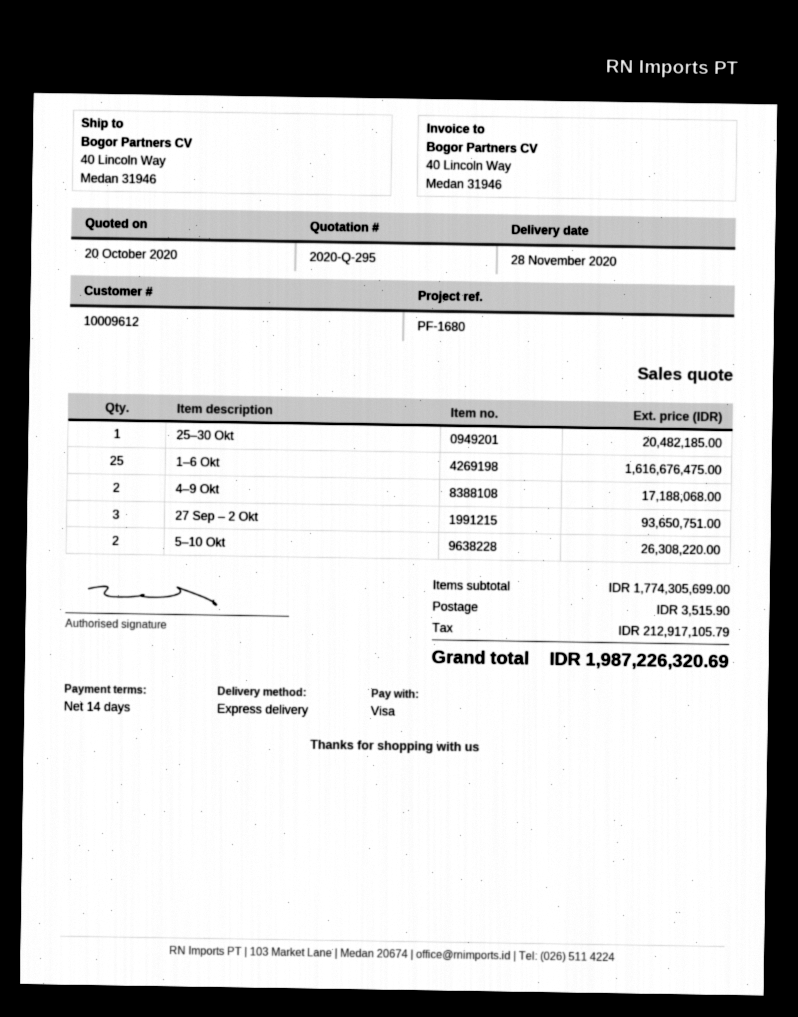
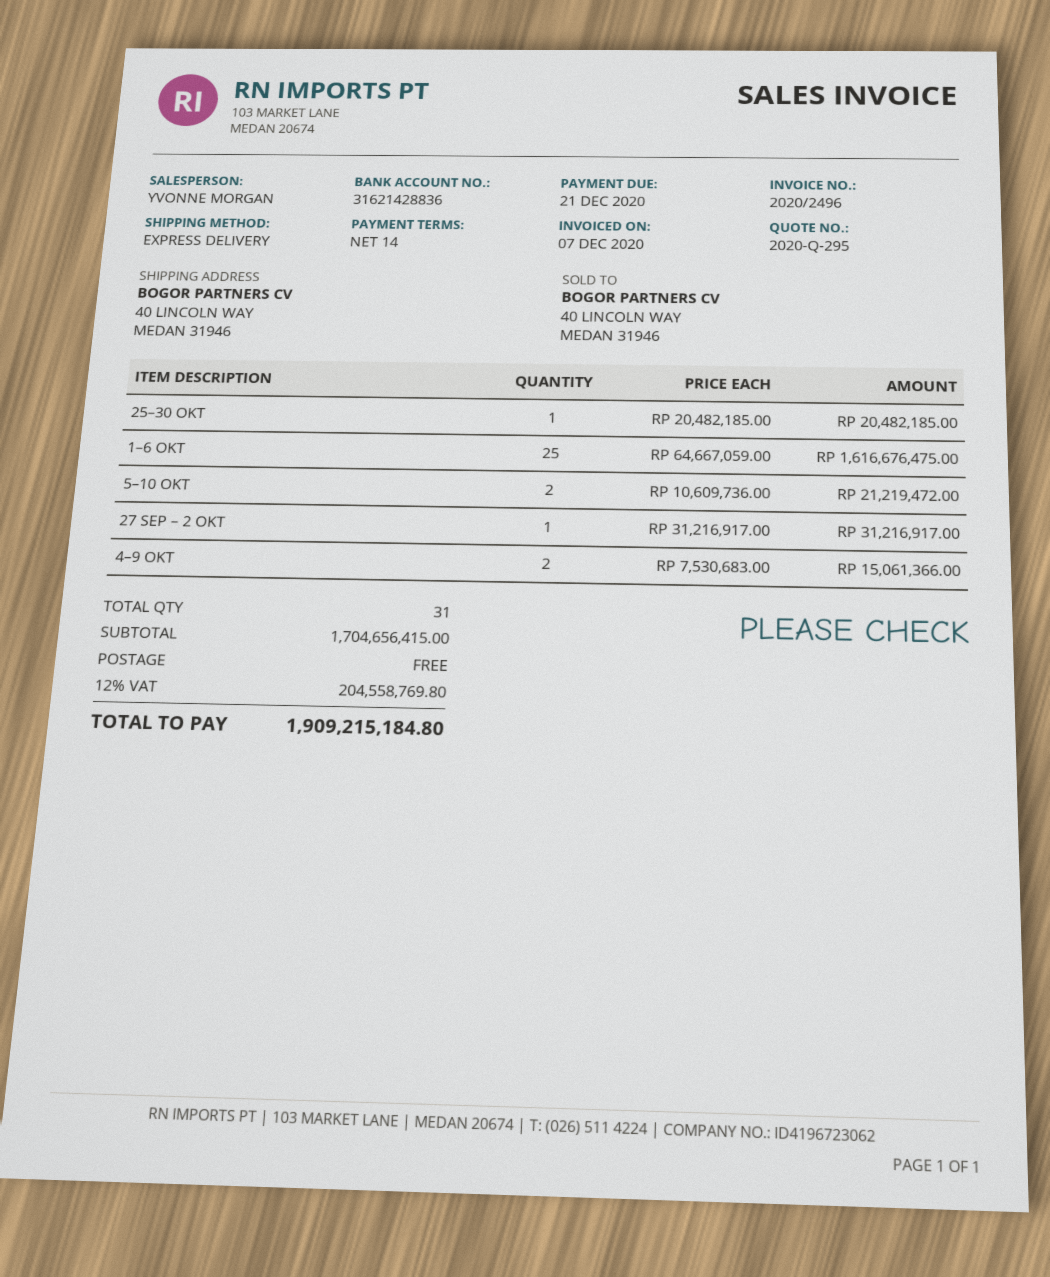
4–9 Okt: 2 for 17188068.00 -> 2 for 15061366.00
27 Sep – 2 Okt: 3 for 93650751.00 -> 1 for 31216917.00
5–10 Okt: 2 for 26308220.00 -> 2 for 21219472.00
subtotal: 1774305699.00 -> 1704656415.00
shipping: 3515.90 -> 0.00
tax: 212917105.79 -> 204558769.80
total: 1987226320.69 -> 1909215184.80

